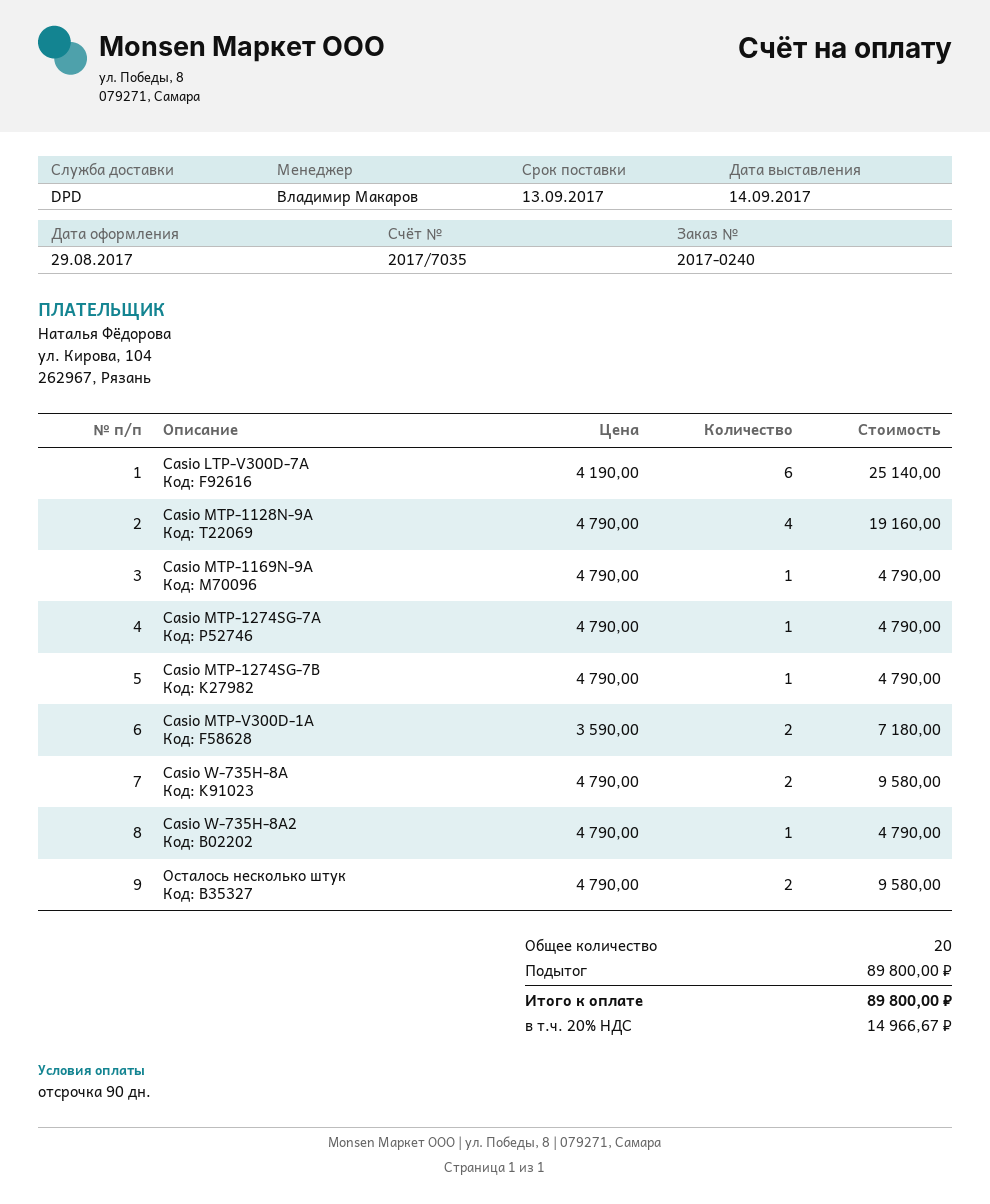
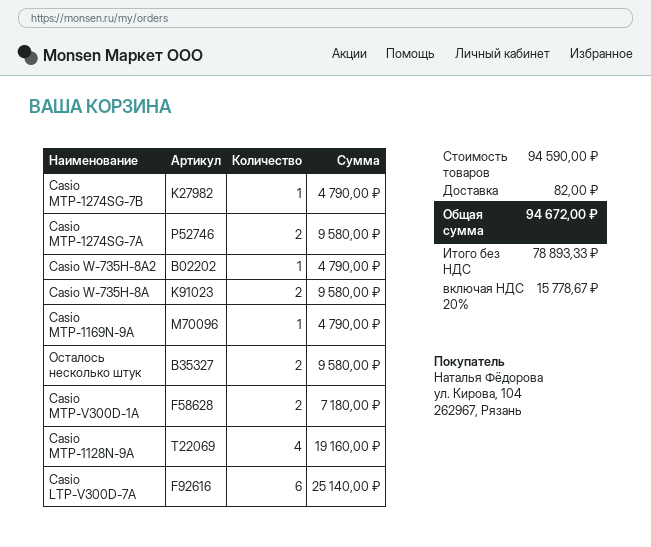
Casio MTP-1274SG-7A: 1 for 4790.00 -> 2 for 9580.00
subtotal: 89800.00 -> 94590.00
shipping: none -> 82.00
tax: 20% = 14966.67 -> 20% = 15778.67
total: 89800.00 -> 94672.00

